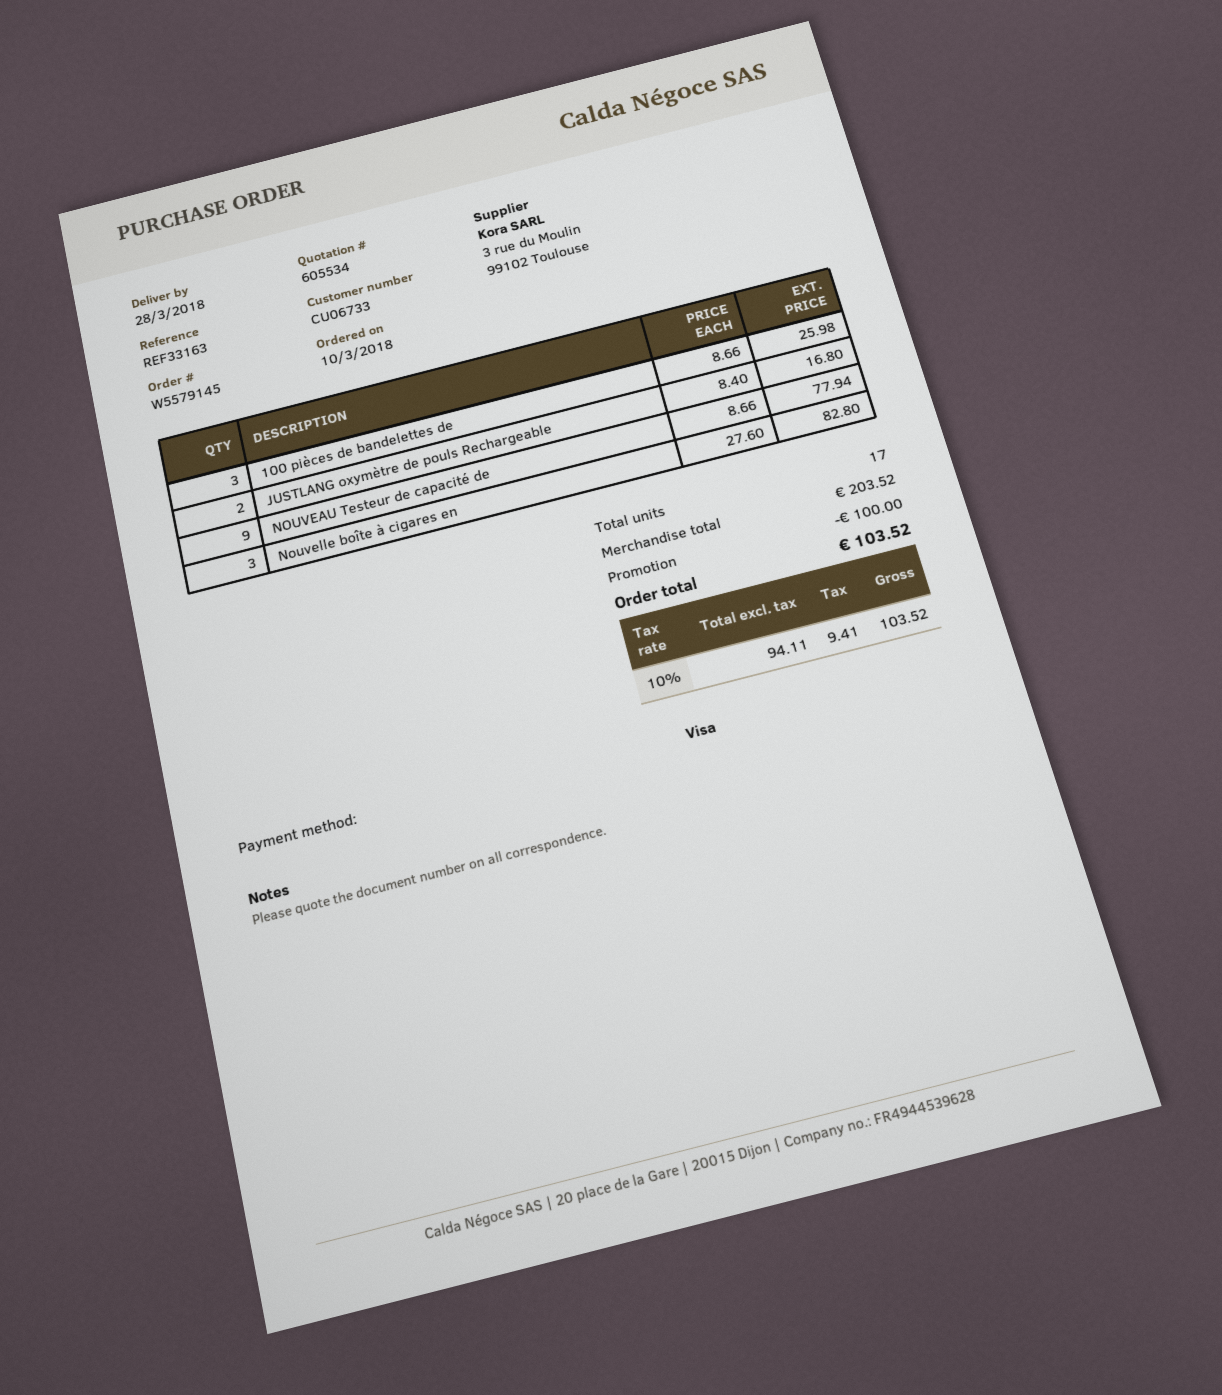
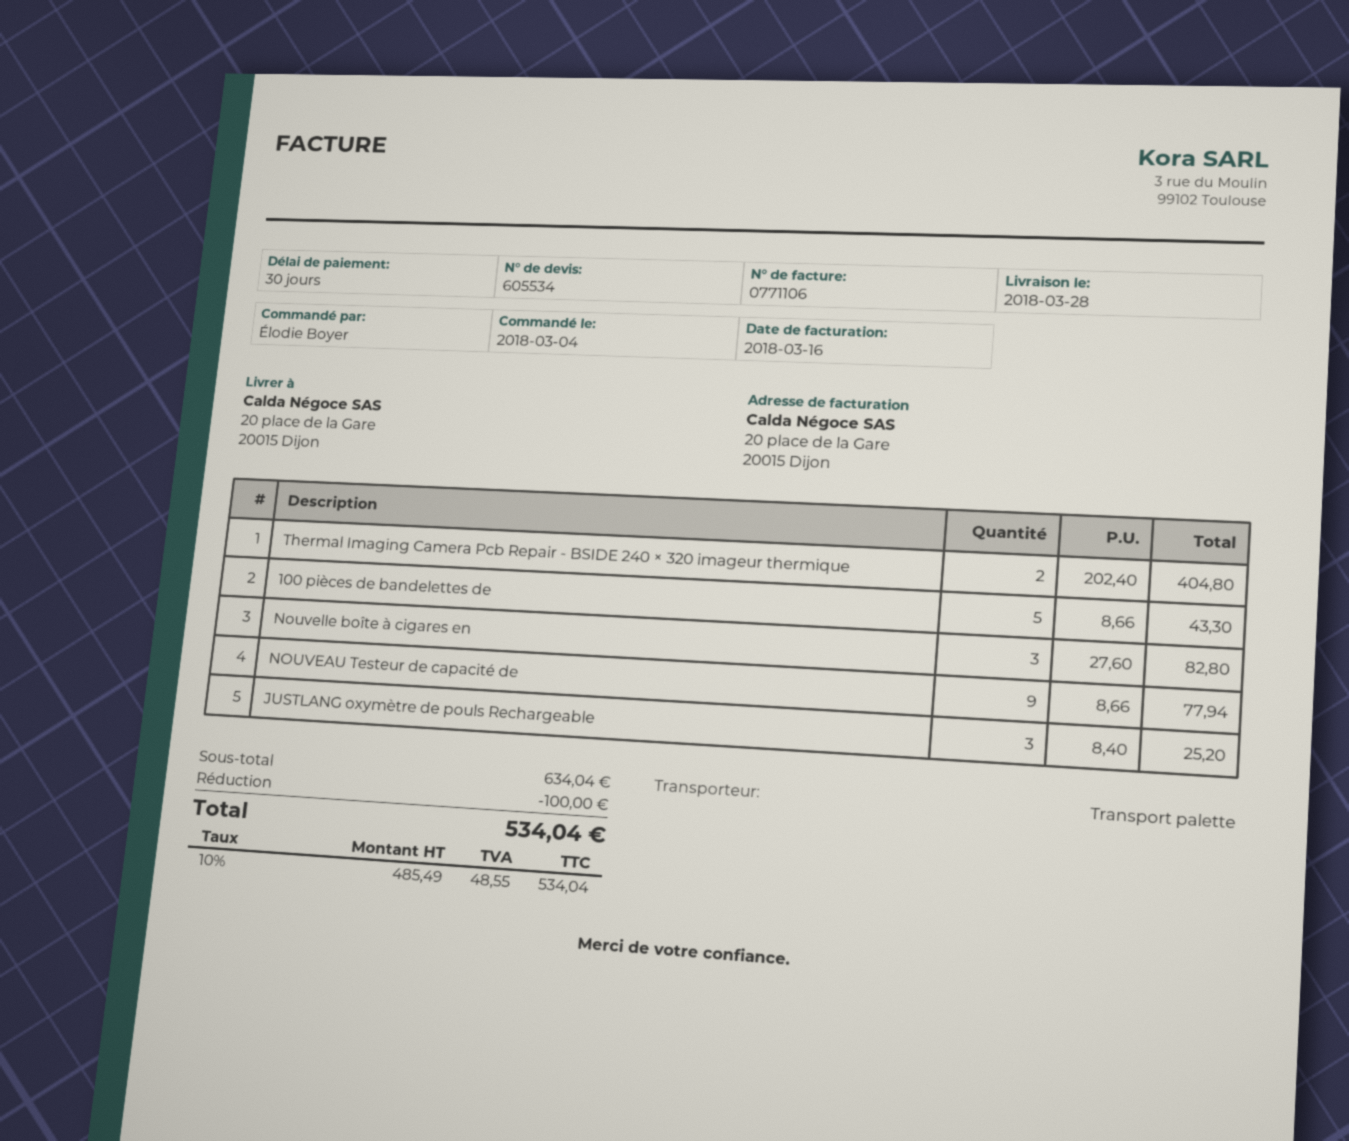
order date: 2018-03-10 -> 2018-03-04
100 pièces de bandelettes de: 3 x 8.66 = 25.98 -> 5 x 8.66 = 43.30
JUSTLANG oxymètre de pouls Rechargeable: 2 x 8.40 = 16.80 -> 3 x 8.40 = 25.20
Thermal Imaging Camera Pcb Repair - BSIDE 240 × 320 imageur thermique: none -> 2 x 202.40 = 404.80
subtotal: 203.52 -> 634.04
net: 94.11 -> 485.49
tax: 10% = 9.41 -> 10% = 48.55
total: 103.52 -> 534.04

